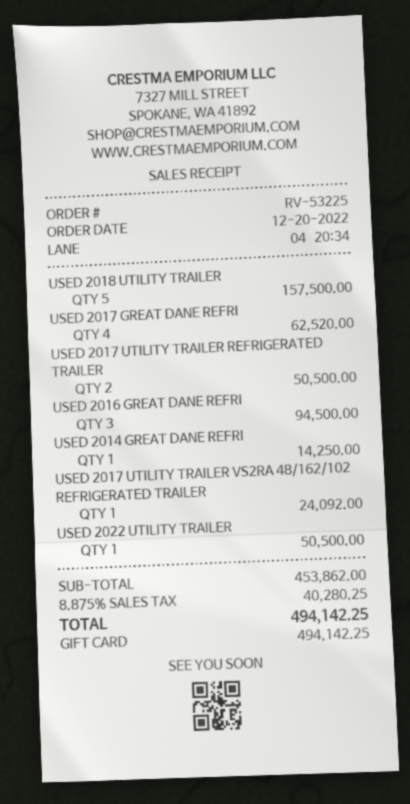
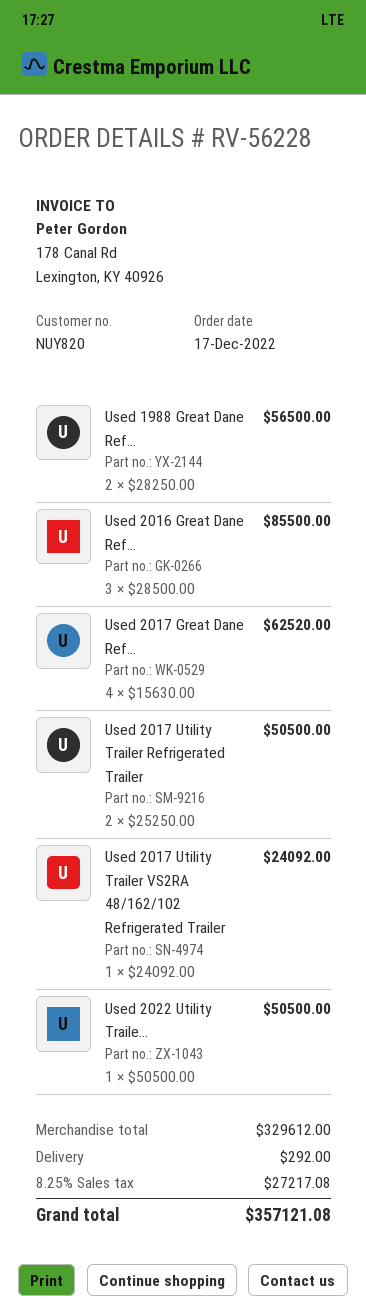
order number: RV-53225 -> RV-56228
order date: 2022-12-20 -> 2022-12-17
USED 2018 UTILITY TRAILER: 5 for 157500.00 -> none
USED 2016 GREAT DANE REFRI: 3 for 94500.00 -> 3 for 85500.00
USED 2014 GREAT DANE REFRI: 1 for 14250.00 -> none
Used 1988 Great Dane Ref...: none -> 2 for 56500.00
subtotal: 453862.00 -> 329612.00
shipping: none -> 292.00
tax: 8.875% = 40280.25 -> 8.25% = 27217.08
total: 494142.25 -> 357121.08

